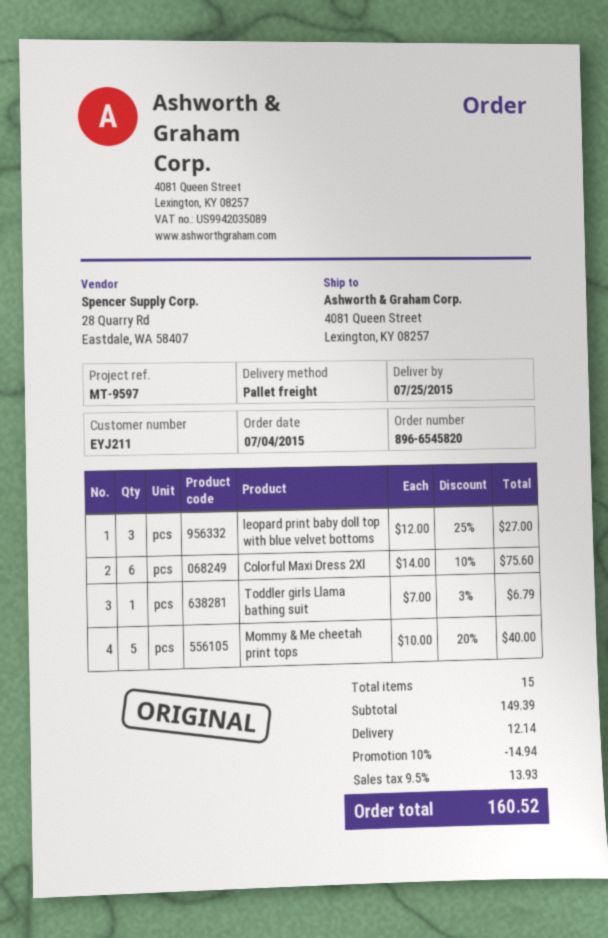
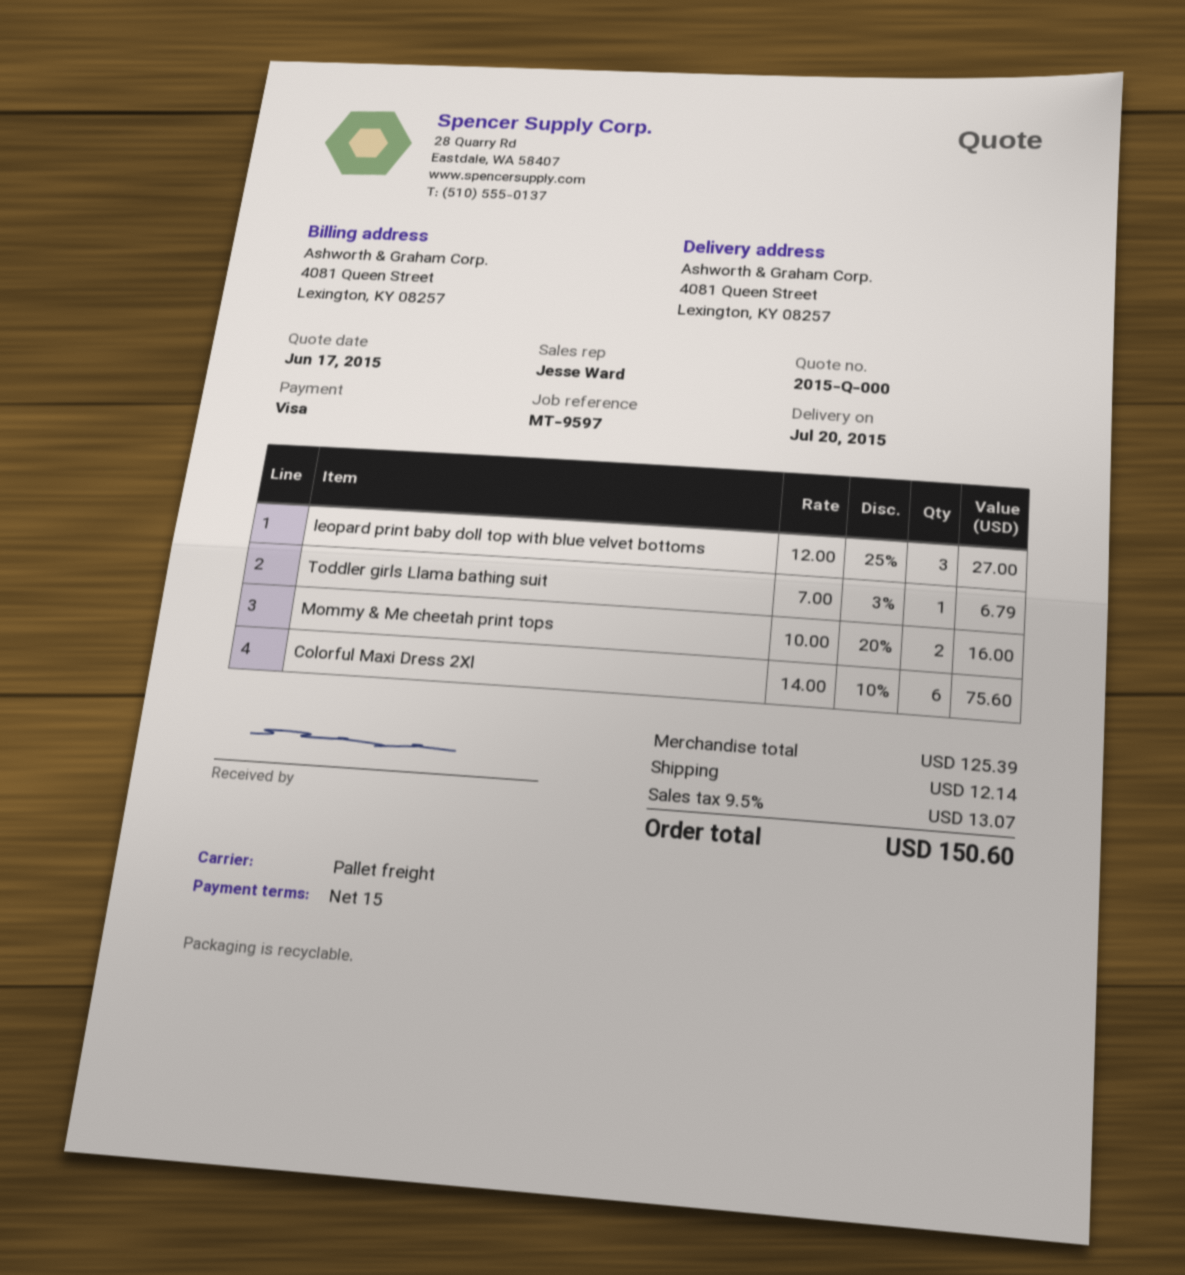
delivery date: 2015-07-25 -> 2015-07-20
Mommy & Me cheetah print tops: 5 x 10.00 - 20% = 40.00 -> 2 x 10.00 - 20% = 16.00
subtotal: 149.39 -> 125.39
discount: 10% = 14.94 -> none
tax: 9.5% = 13.93 -> 9.5% = 13.07
total: 160.52 -> 150.60

